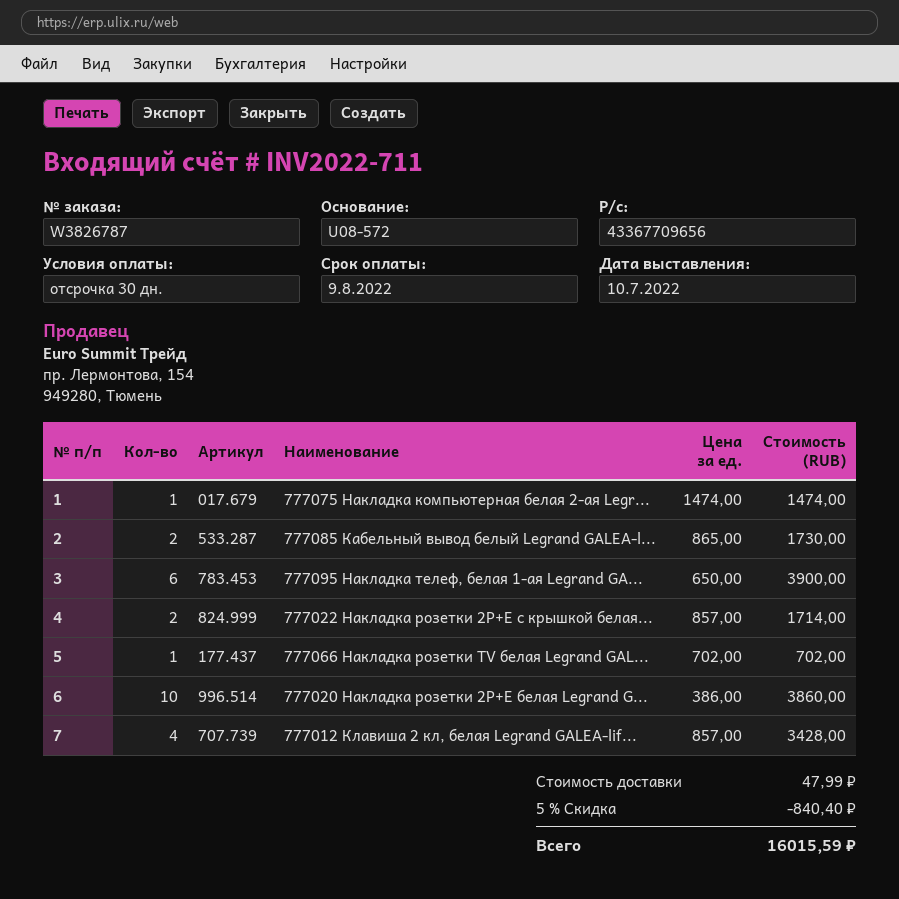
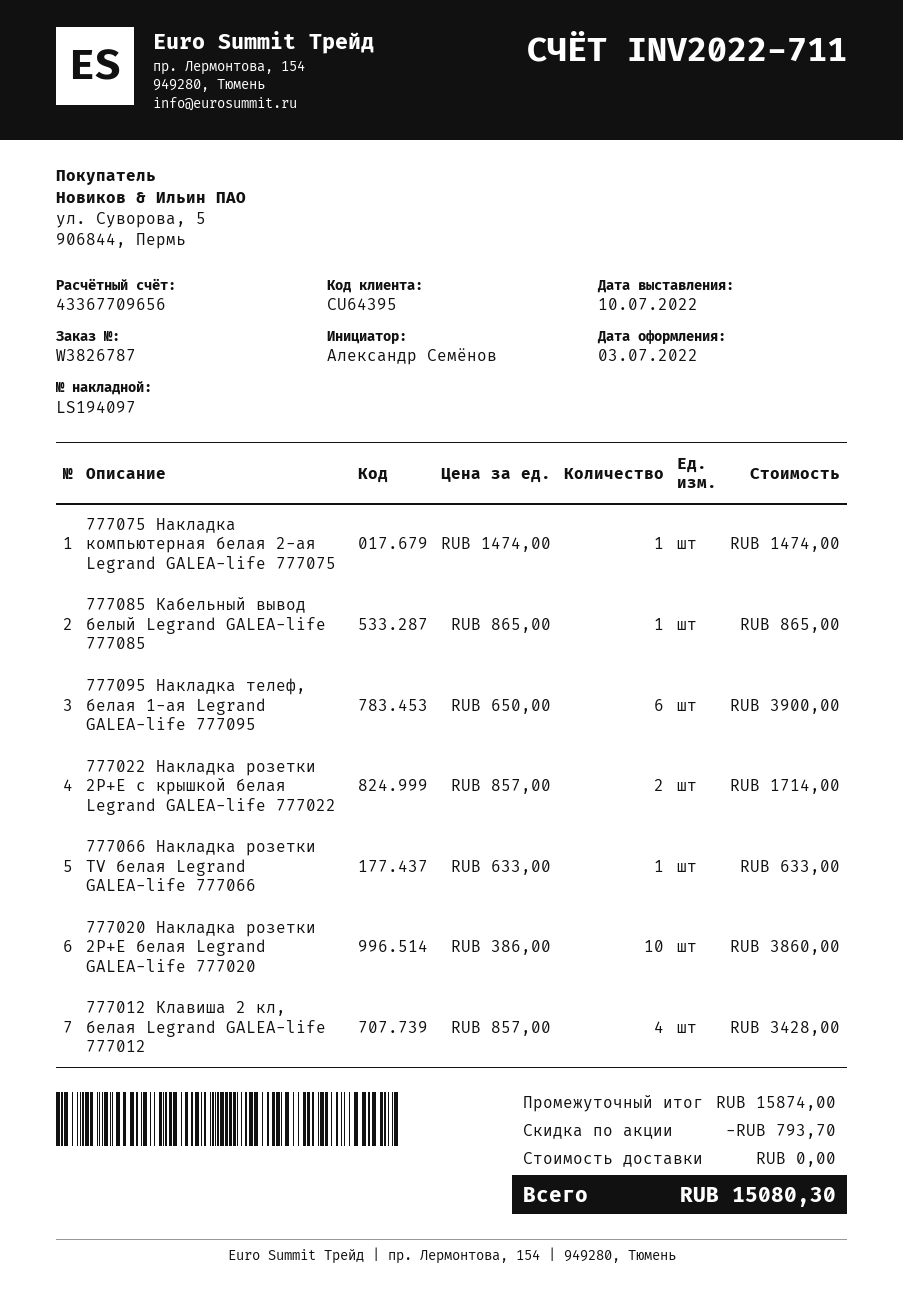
777085 Кабельный вывод белый Legrand GALEA-l...: 2 x 865.00 = 1730.00 -> 1 x 865.00 = 865.00
777066 Накладка розетки ТV белая Legrand GAL...: 1 x 702.00 = 702.00 -> 1 x 633.00 = 633.00
discount: 840.40 -> 793.70
shipping: 47.99 -> 0.00
total: 16015.59 -> 15080.30

